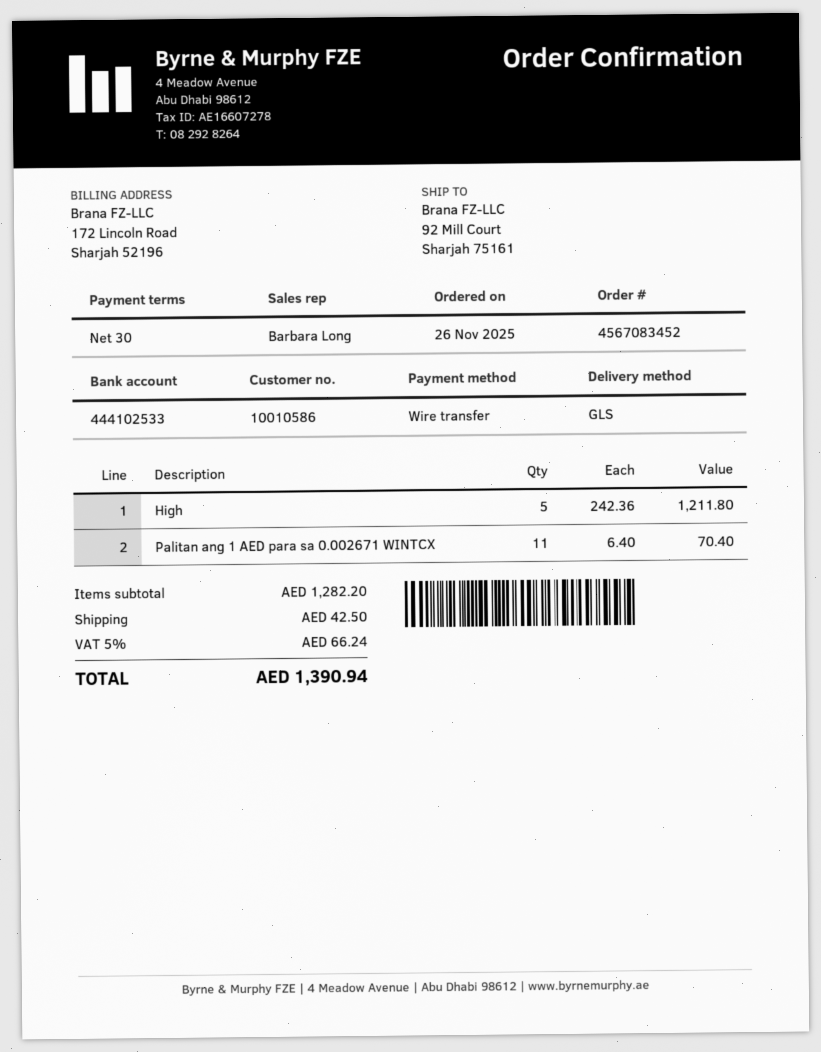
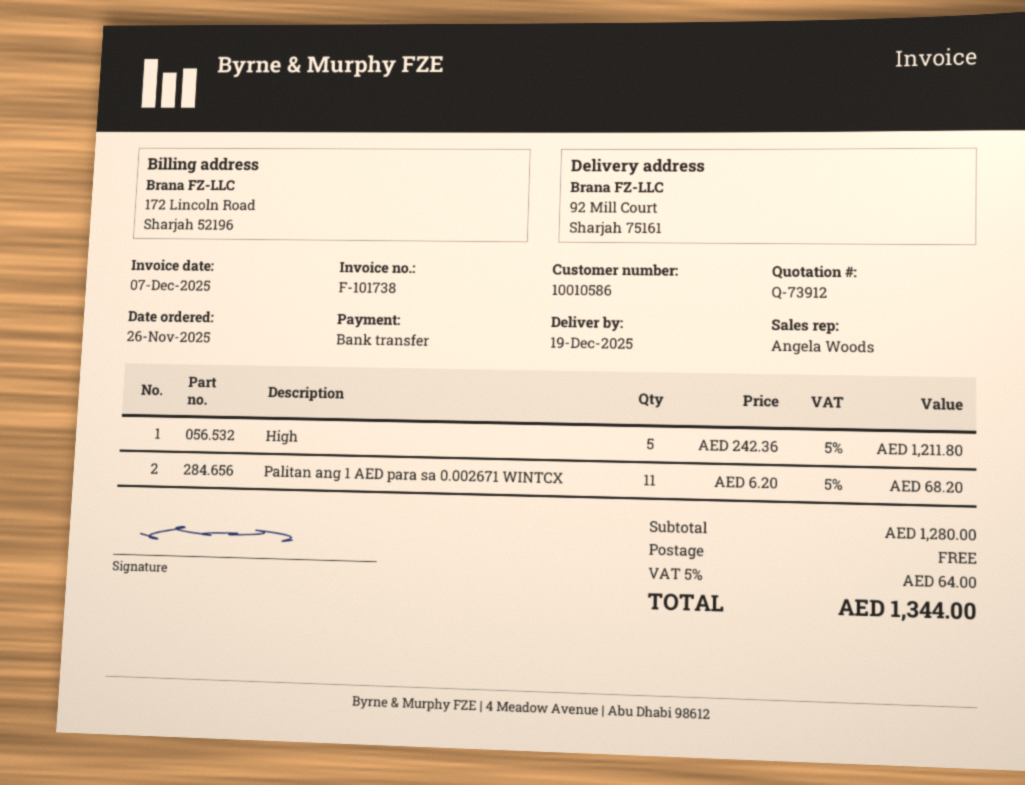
sales rep: Barbara Long -> Angela Woods
Palitan ang 1 AED para sa 0.002671 WINTCX: 11 x 6.40 = 70.40 -> 11 x 6.20 = 68.20
subtotal: 1282.20 -> 1280.00
shipping: 42.50 -> 0.00
tax: 5% = 66.24 -> 5% = 64.00
total: 1390.94 -> 1344.00

